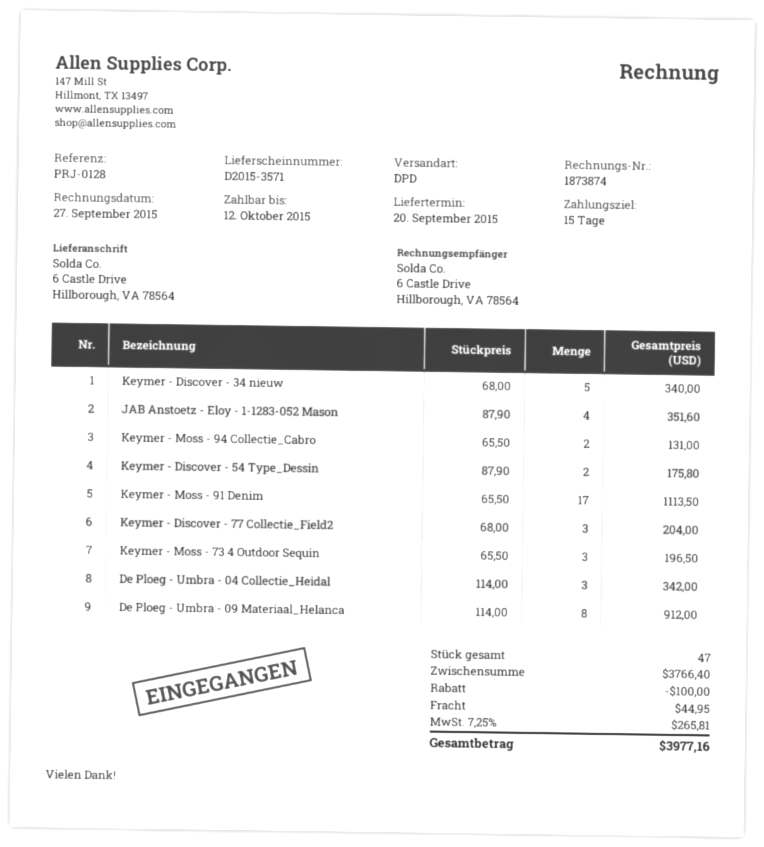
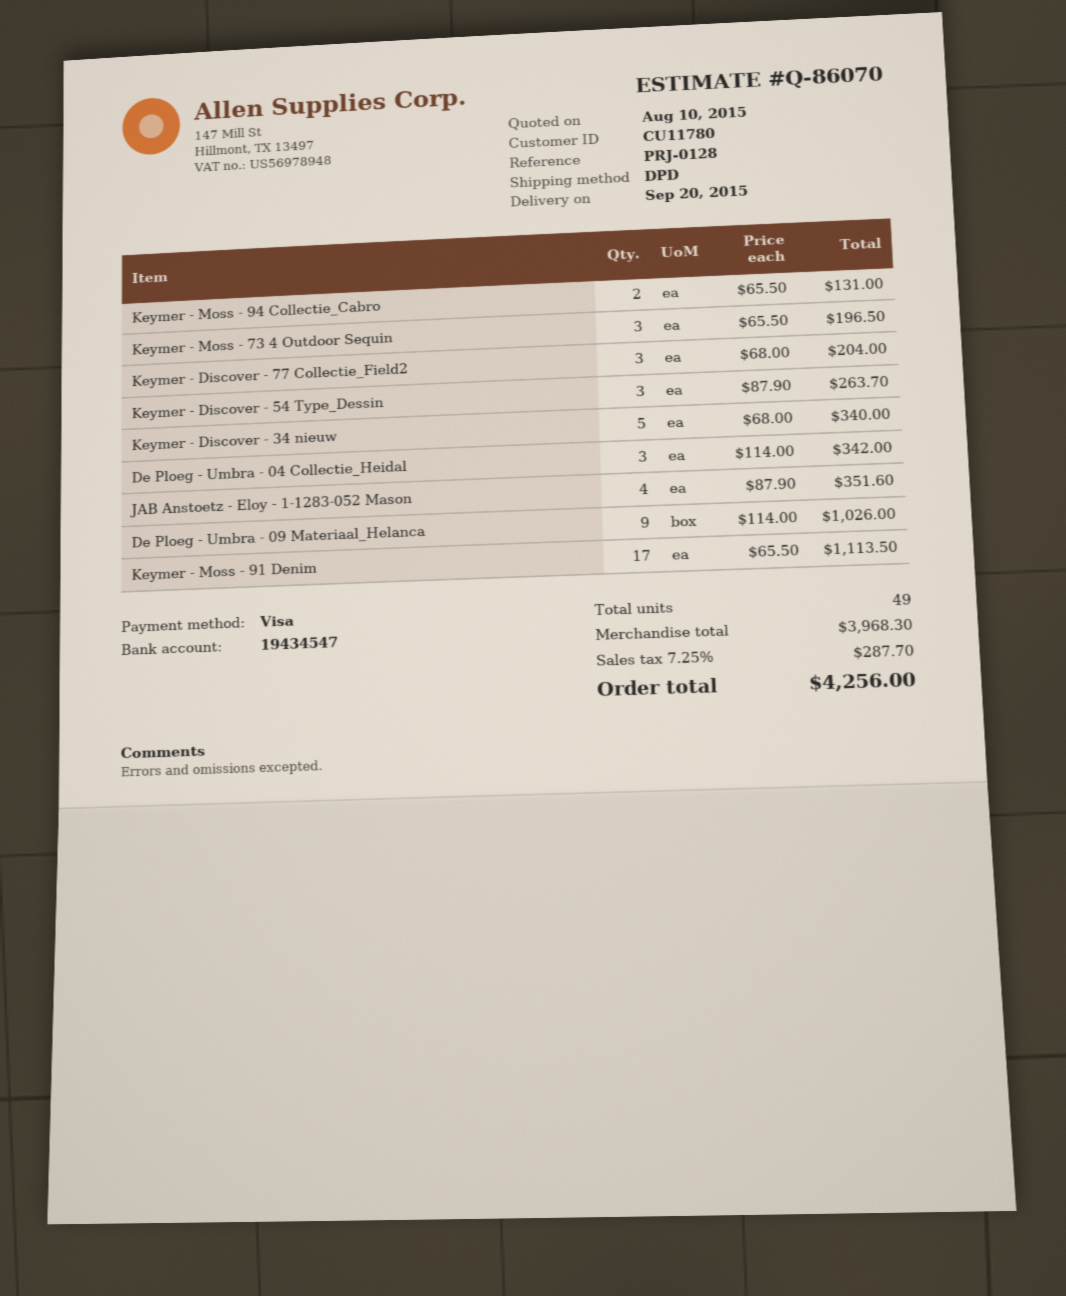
Keymer - Discover - 54 Type_Dessin: 2 x 87.90 = 175.80 -> 3 x 87.90 = 263.70
De Ploeg - Umbra - 09 Materiaal_Helanca: 8 x 114.00 = 912.00 -> 9 x 114.00 = 1026.00
total quantity: 47 -> 49
subtotal: 3766.40 -> 3968.30
discount: 100.00 -> none
shipping: 44.95 -> none
tax: 7.25% = 265.81 -> 7.25% = 287.70
total: 3977.16 -> 4256.00

